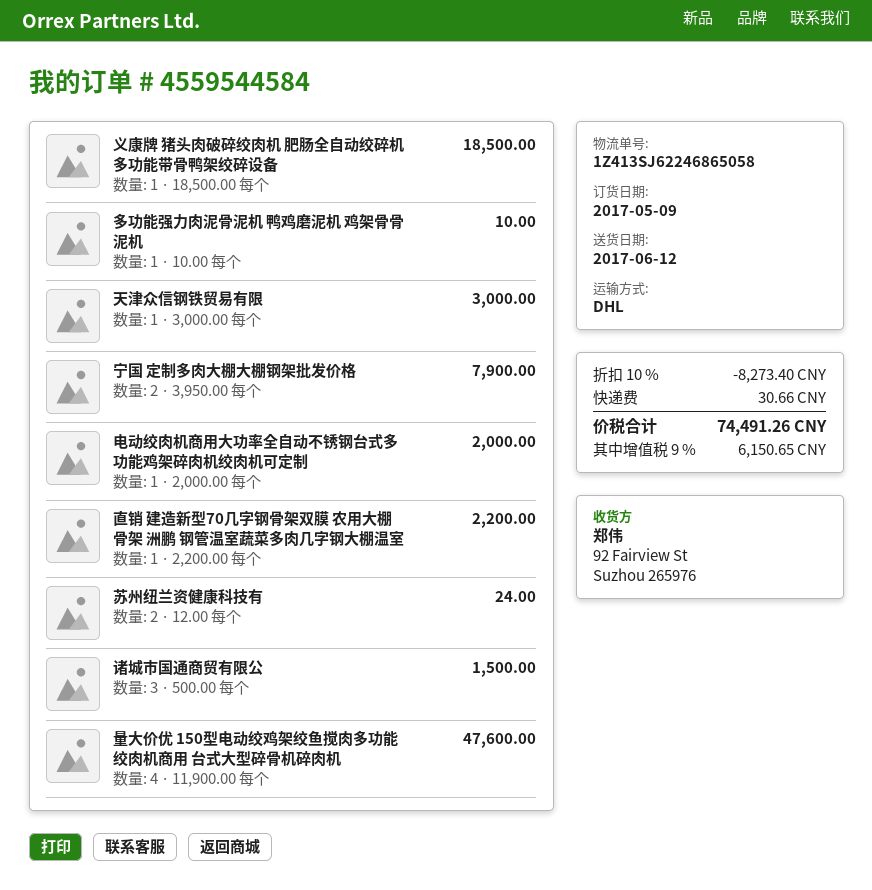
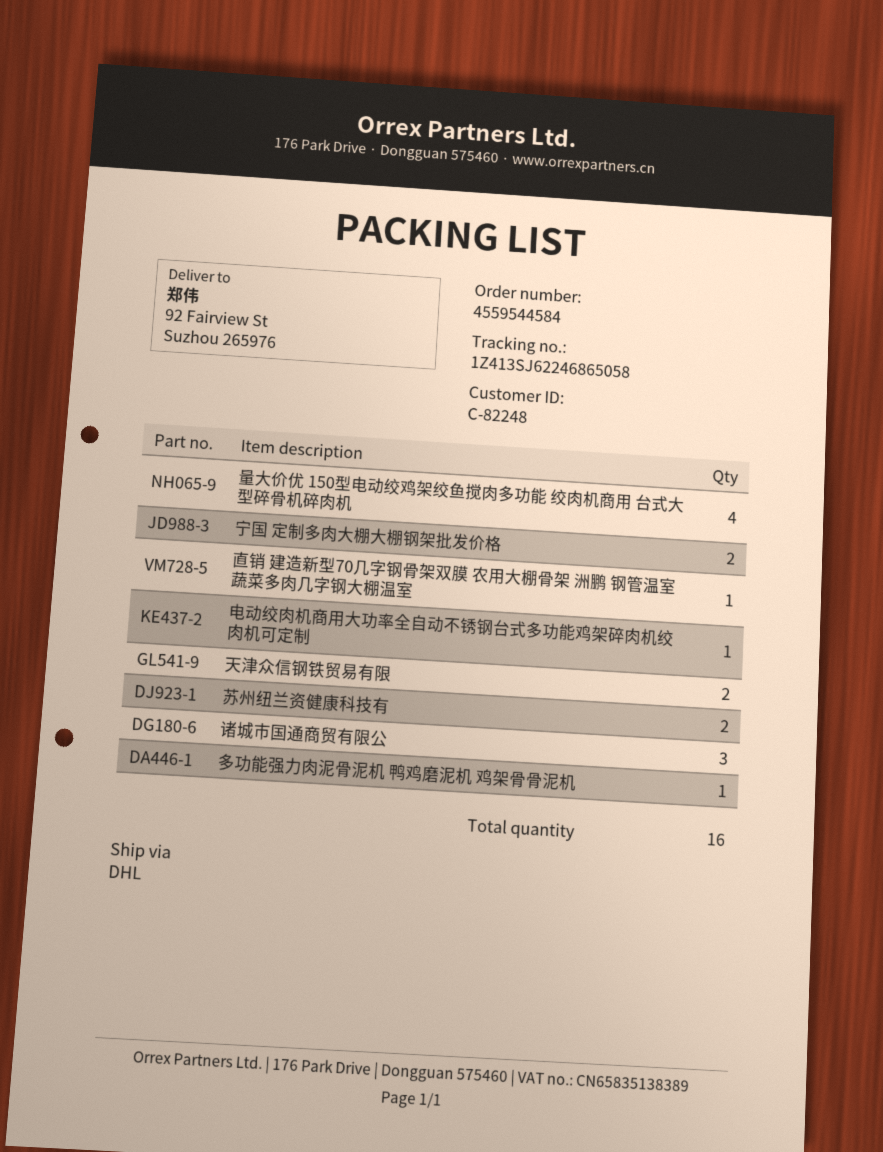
义康牌 猪头肉破碎绞肉机 肥肠全自动绞碎机 多功能带骨鸭架绞碎设备: 1 -> none
天津众信钢铁贸易有限: 1 -> 2

